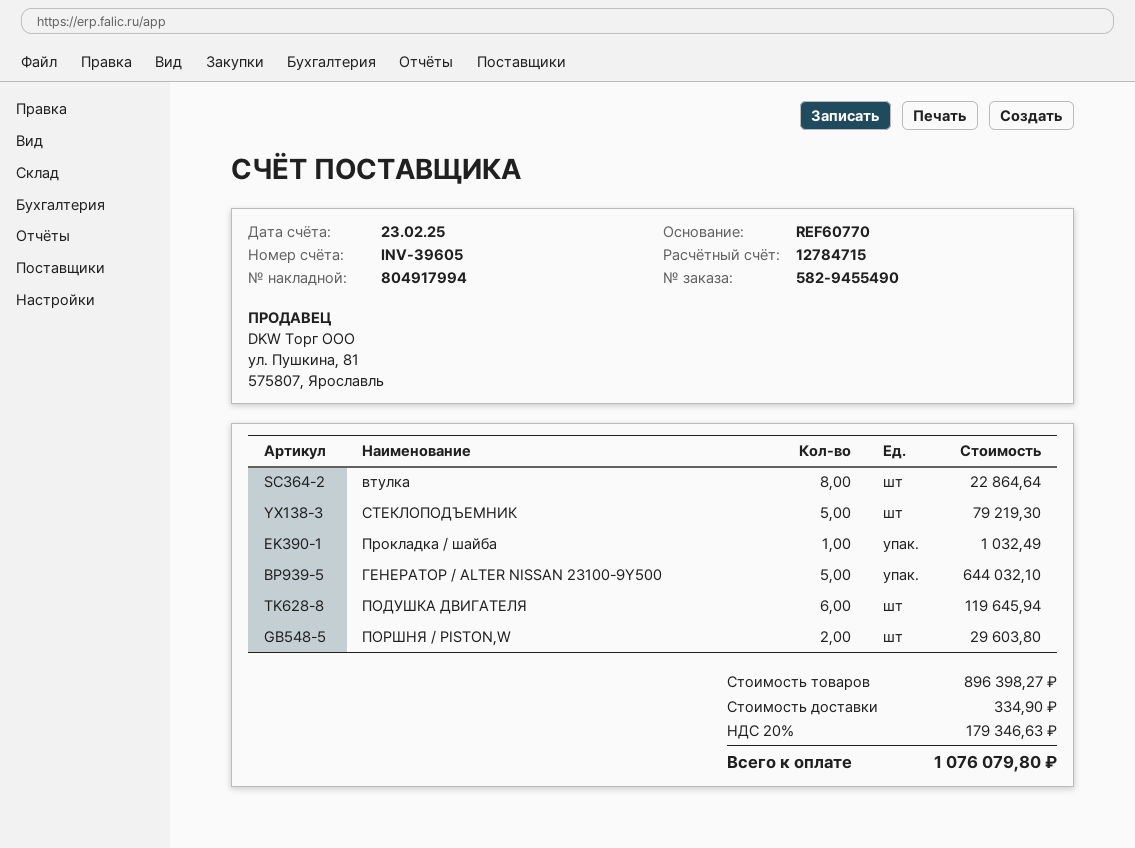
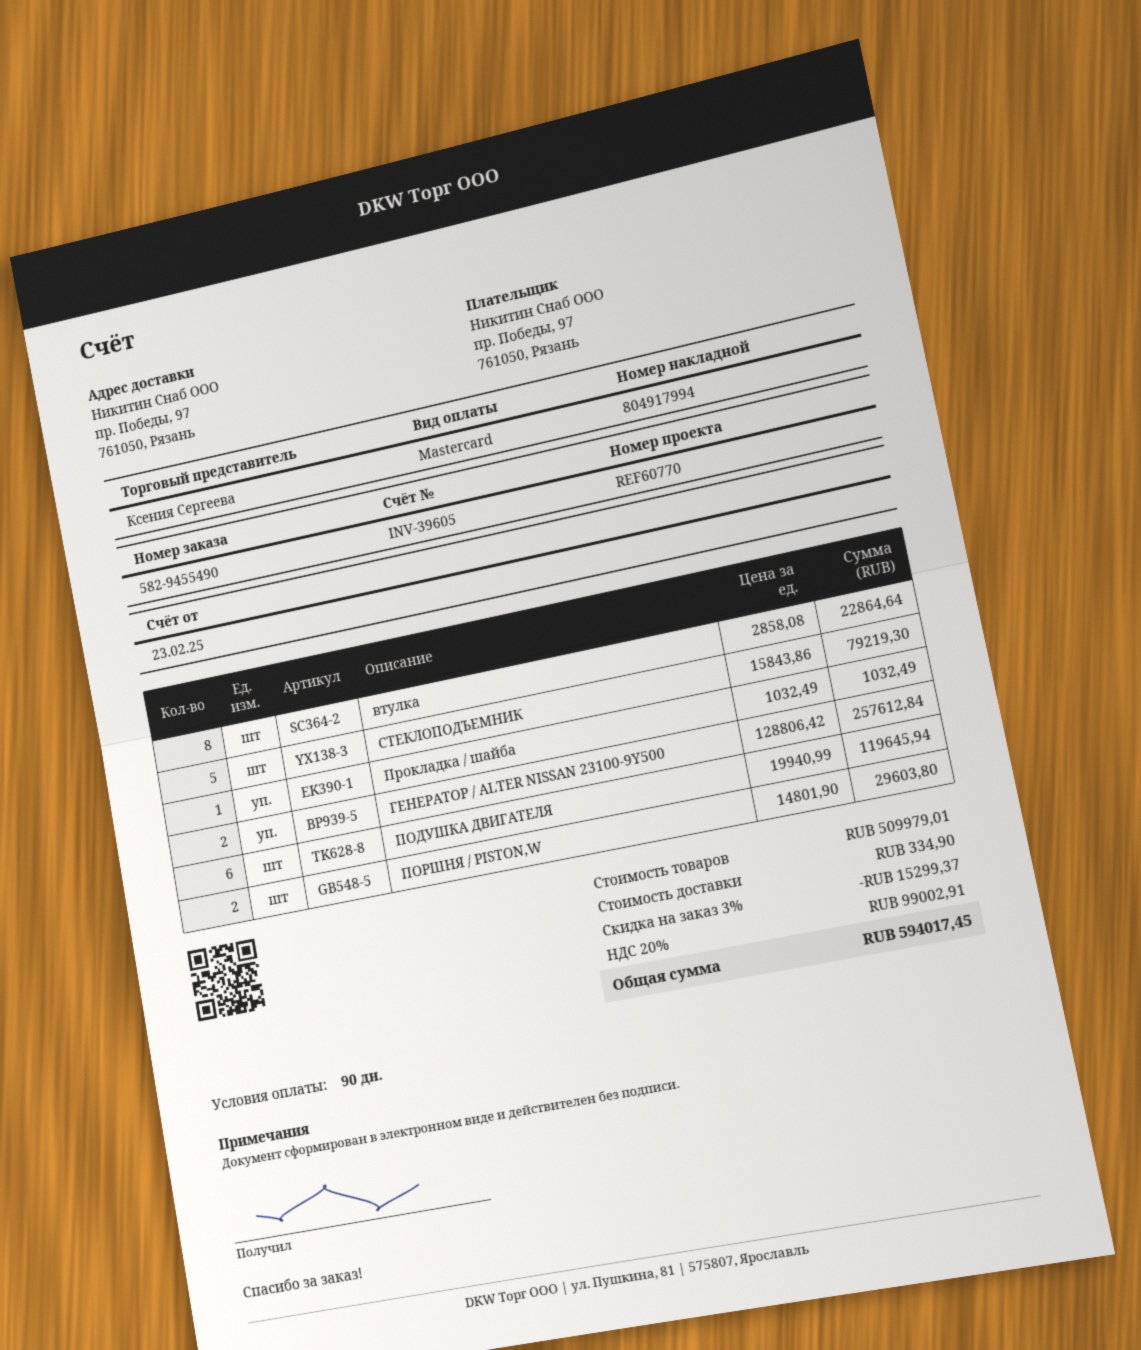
ГЕНЕРАТОР / ALTER NISSAN 23100-9Y500: 5 for 644032.10 -> 2 for 257612.84
subtotal: 896398.27 -> 509979.01
discount: none -> 3% = 15299.37
tax: 20% = 179346.63 -> 20% = 99002.91
total: 1076079.80 -> 594017.45

